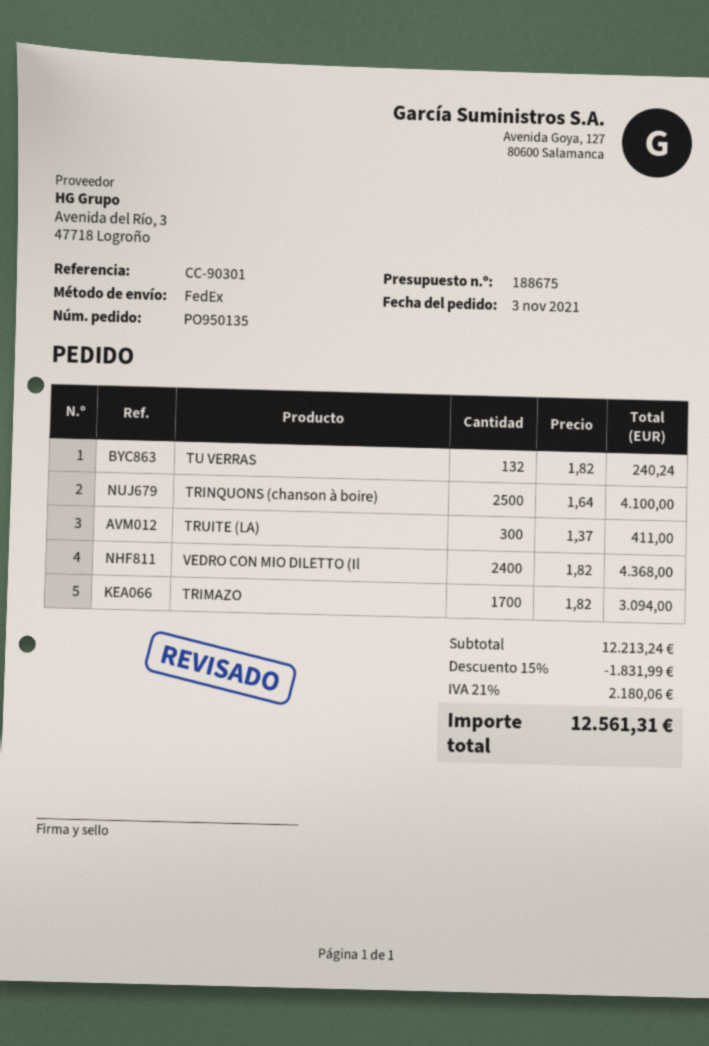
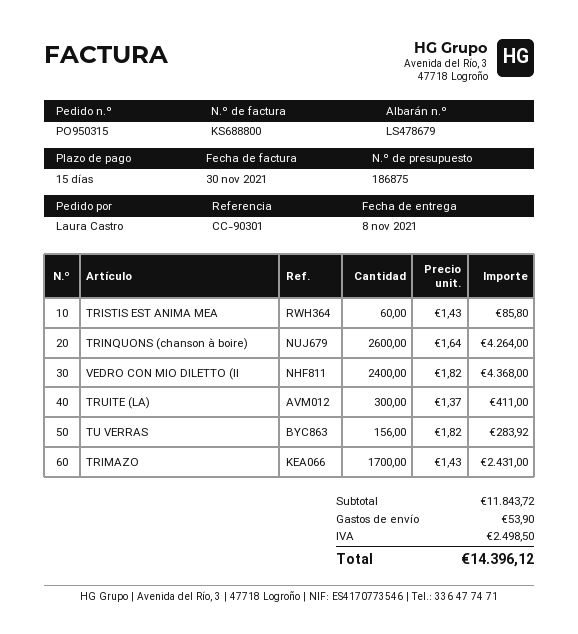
quote number: 188675 -> 186875
order number: PO950135 -> PO950315
TU VERRAS: 132 x 1.82 = 240.24 -> 156 x 1.82 = 283.92
TRINQUONS (chanson à boire): 2500 x 1.64 = 4100.00 -> 2600 x 1.64 = 4264.00
TRIMAZO: 1700 x 1.82 = 3094.00 -> 1700 x 1.43 = 2431.00
TRISTIS EST ANIMA MEA: none -> 60 x 1.43 = 85.80
subtotal: 12213.24 -> 11843.72
discount: 15% = 1831.99 -> none
shipping: none -> 53.90
tax: 2180.06 -> 2498.50
total: 12561.31 -> 14396.12

